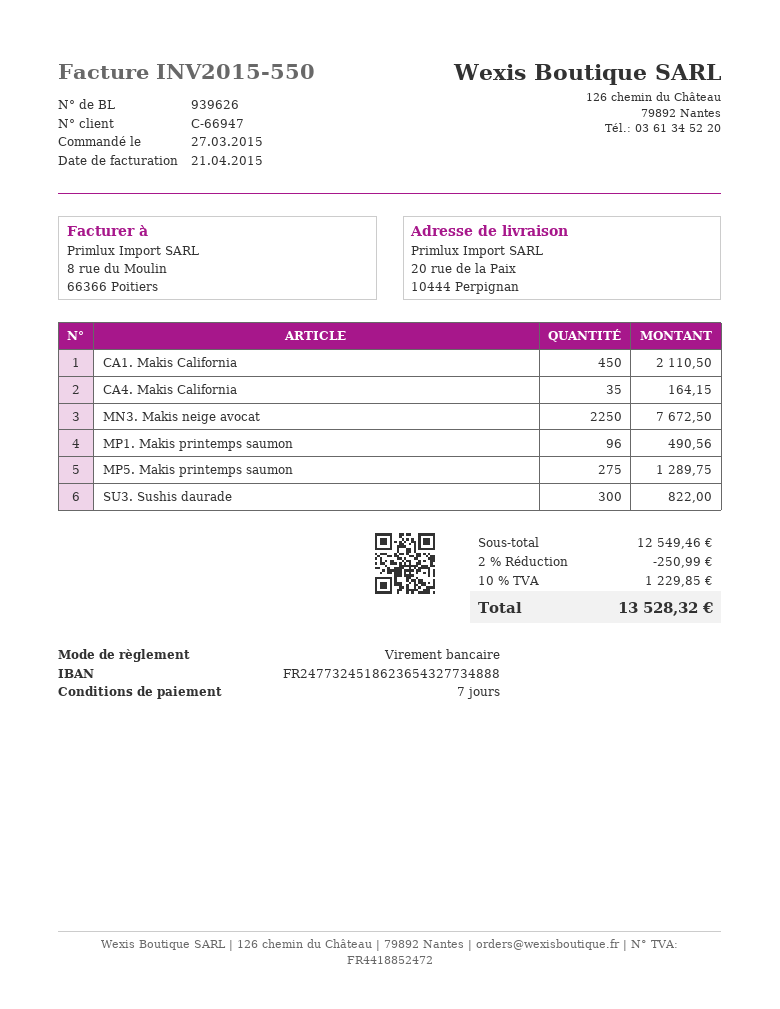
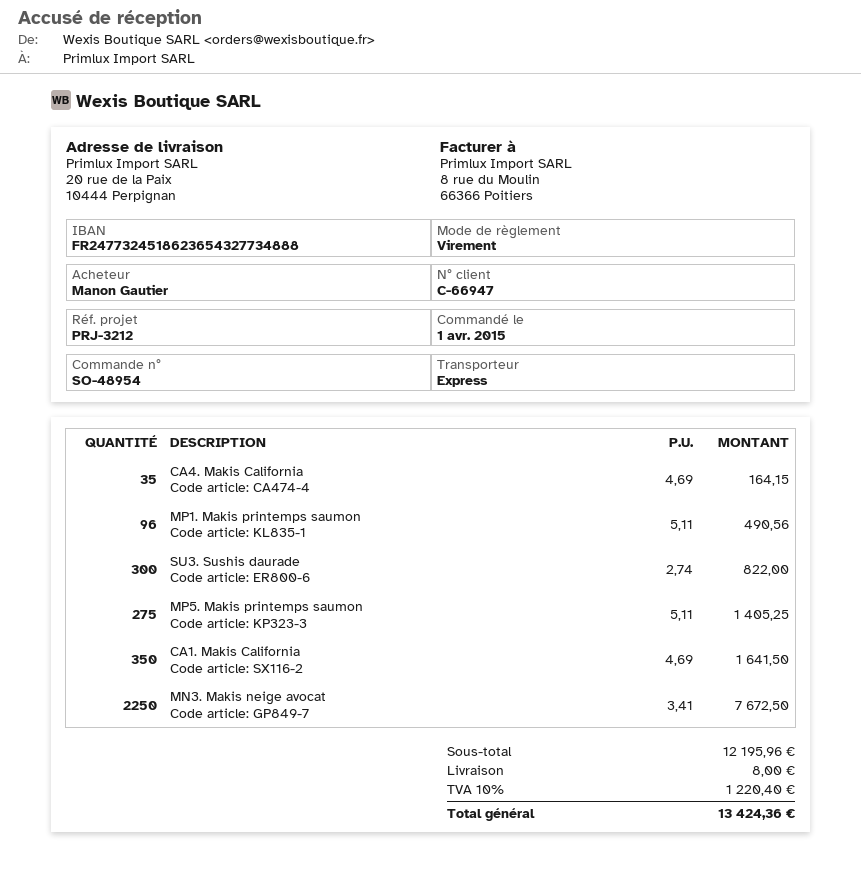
order date: 2015-03-27 -> 2015-04-01
CA1. Makis California: 450 for 2110.50 -> 350 for 1641.50
MP5. Makis printemps saumon: 275 for 1289.75 -> 275 for 1405.25
subtotal: 12549.46 -> 12195.96
discount: 2% = 250.99 -> none
shipping: none -> 8.00
tax: 10% = 1229.85 -> 10% = 1220.40
total: 13528.32 -> 13424.36

